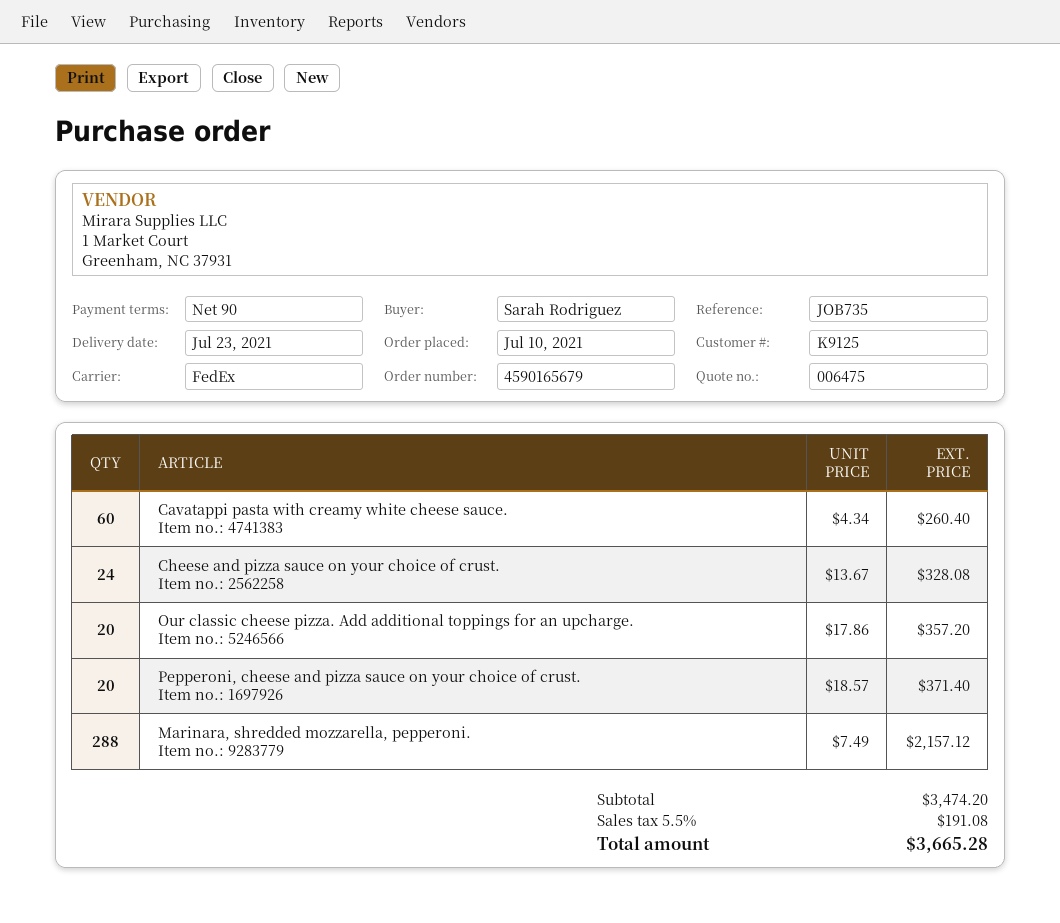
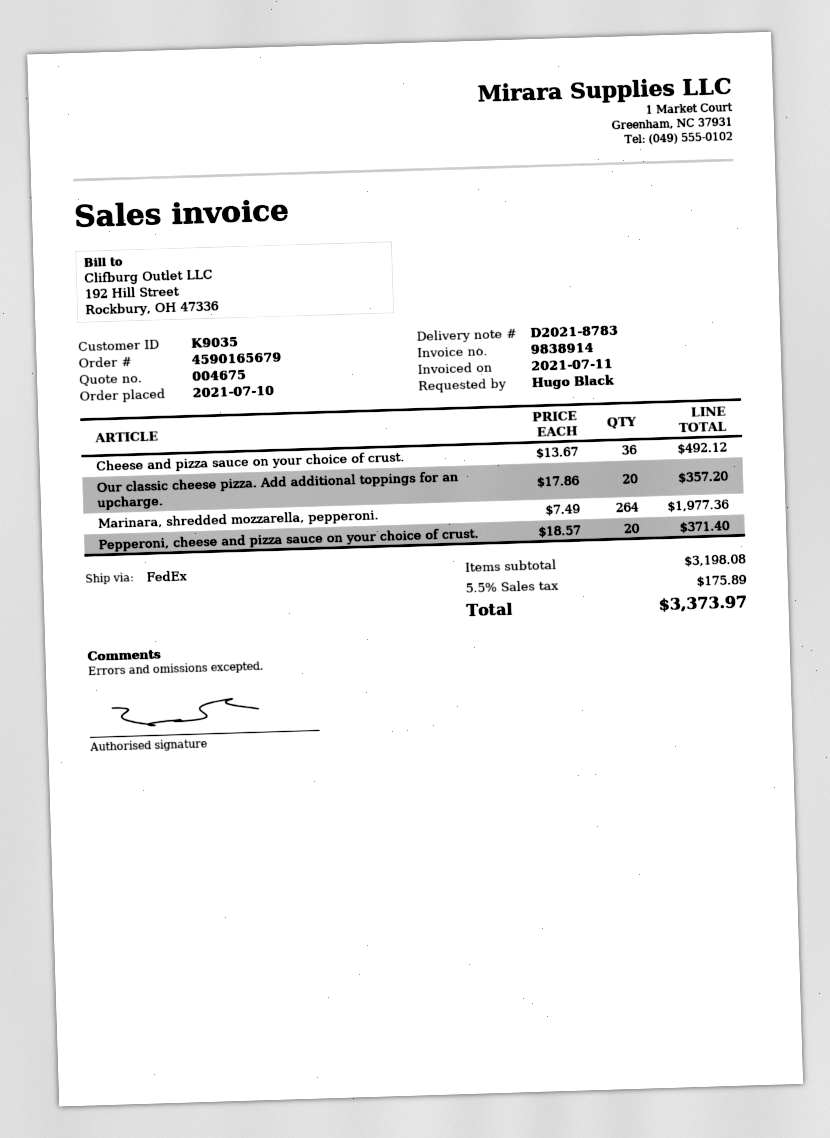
quote number: 006475 -> 004675
customer number: K9125 -> K9035
ordered by: Sarah Rodriguez -> Hugo Black
Cavatappi pasta with creamy white cheese sauce.: 60 x 4.34 = 260.40 -> none
Cheese and pizza sauce on your choice of crust.: 24 x 13.67 = 328.08 -> 36 x 13.67 = 492.12
Marinara, shredded mozzarella, pepperoni.: 288 x 7.49 = 2157.12 -> 264 x 7.49 = 1977.36
subtotal: 3474.20 -> 3198.08
tax: 5.5% = 191.08 -> 5.5% = 175.89
total: 3665.28 -> 3373.97

